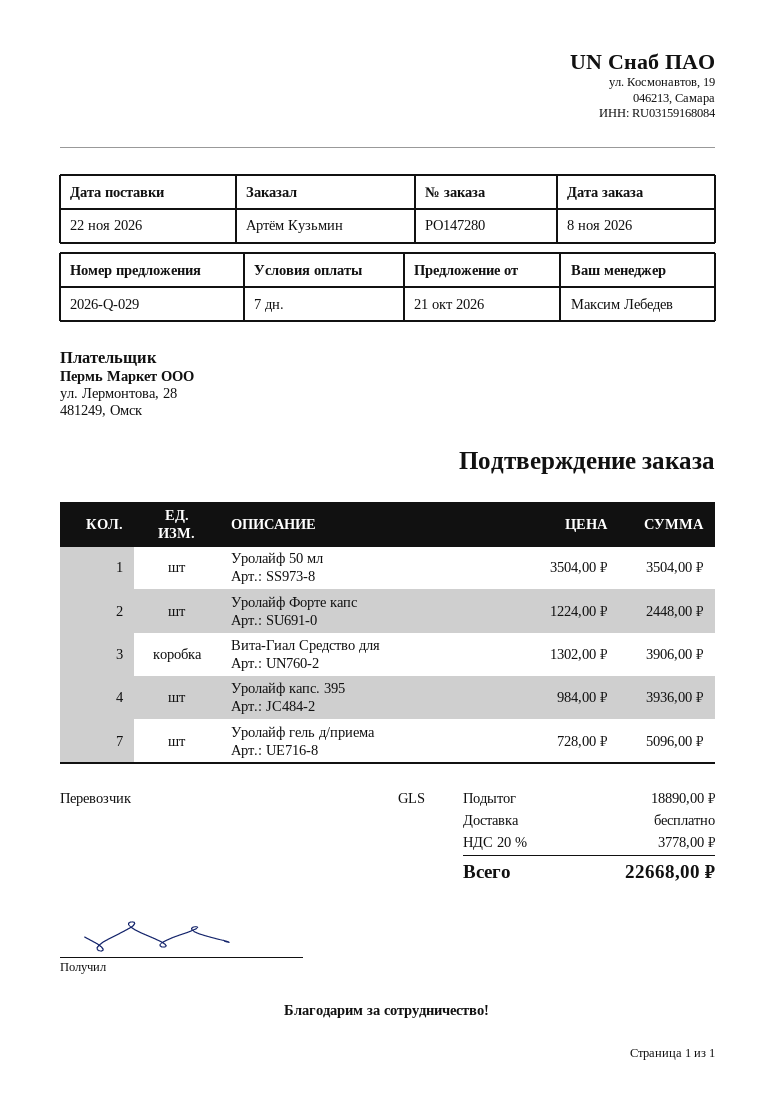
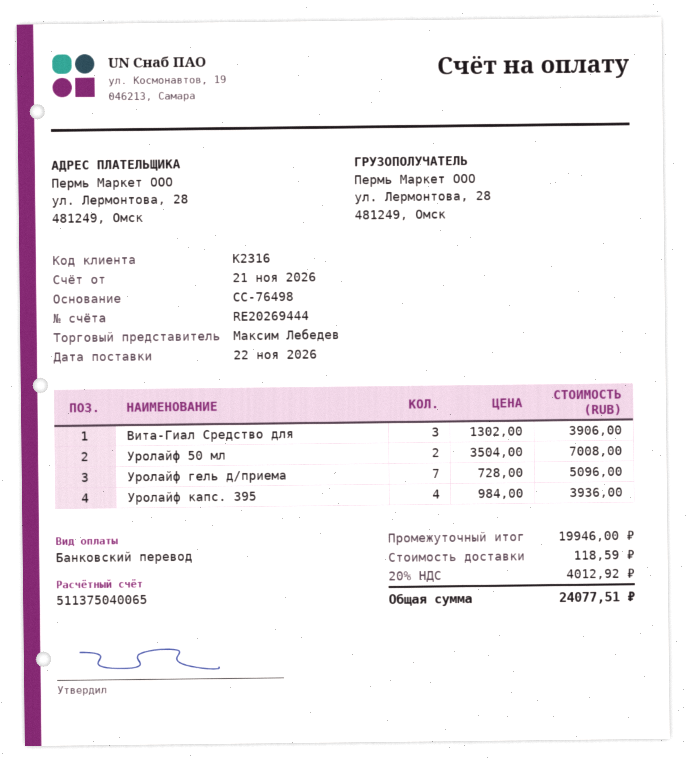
Уролайф 50 мл: 1 x 3504.00 = 3504.00 -> 2 x 3504.00 = 7008.00
Уролайф Форте капс: 2 x 1224.00 = 2448.00 -> none
subtotal: 18890.00 -> 19946.00
shipping: 0.00 -> 118.59
tax: 20% = 3778.00 -> 20% = 4012.92
total: 22668.00 -> 24077.51

